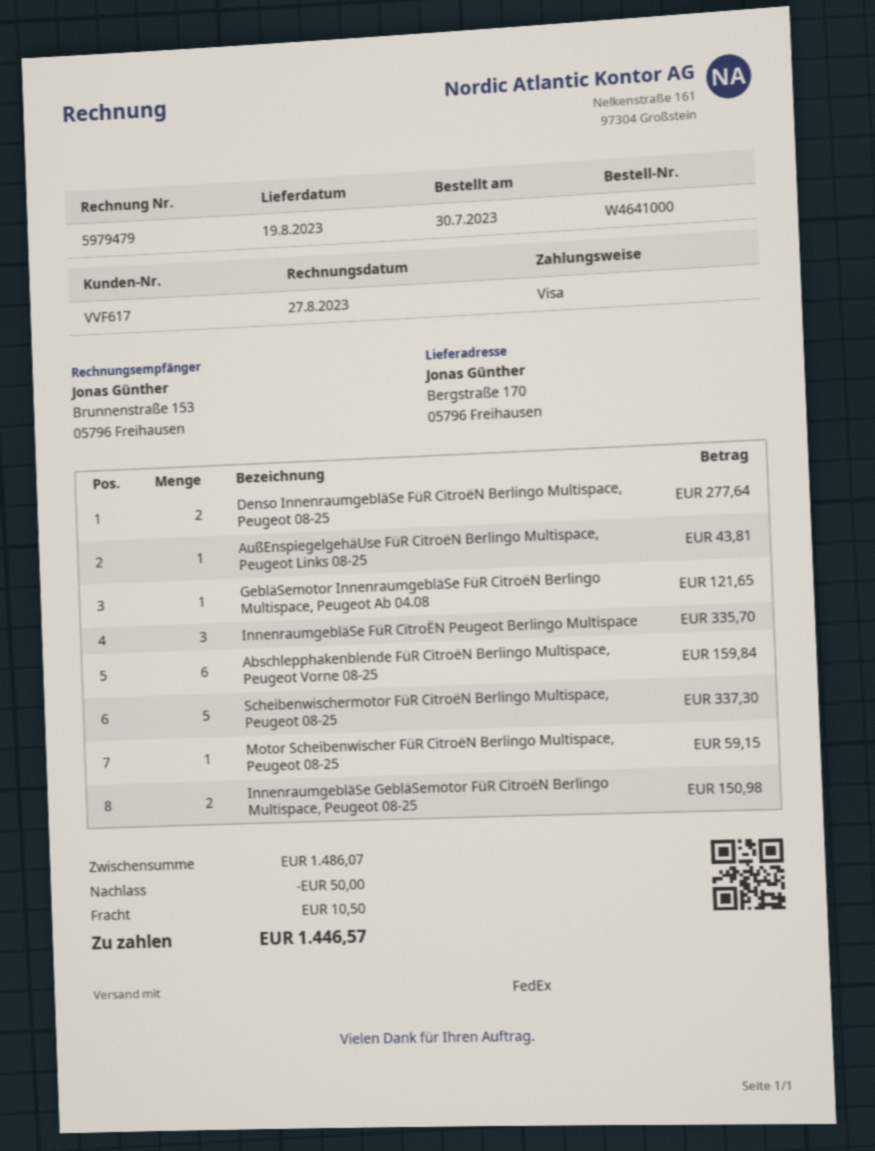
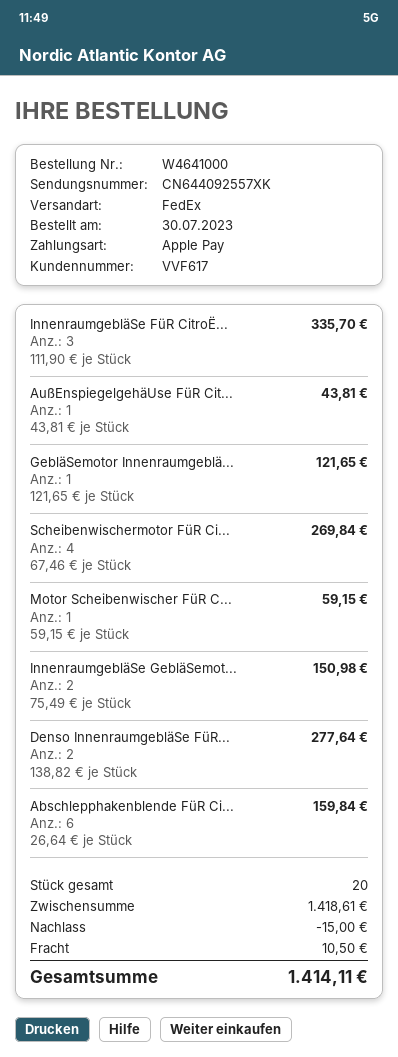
payment method: Visa -> Apple Pay
Scheibenwischermotor FüR CitroëN Berlingo Multispace, Peugeot 08-25: 5 for 337.30 -> 4 for 269.84
subtotal: 1486.07 -> 1418.61
discount: 50.00 -> 15.00
total: 1446.57 -> 1414.11

